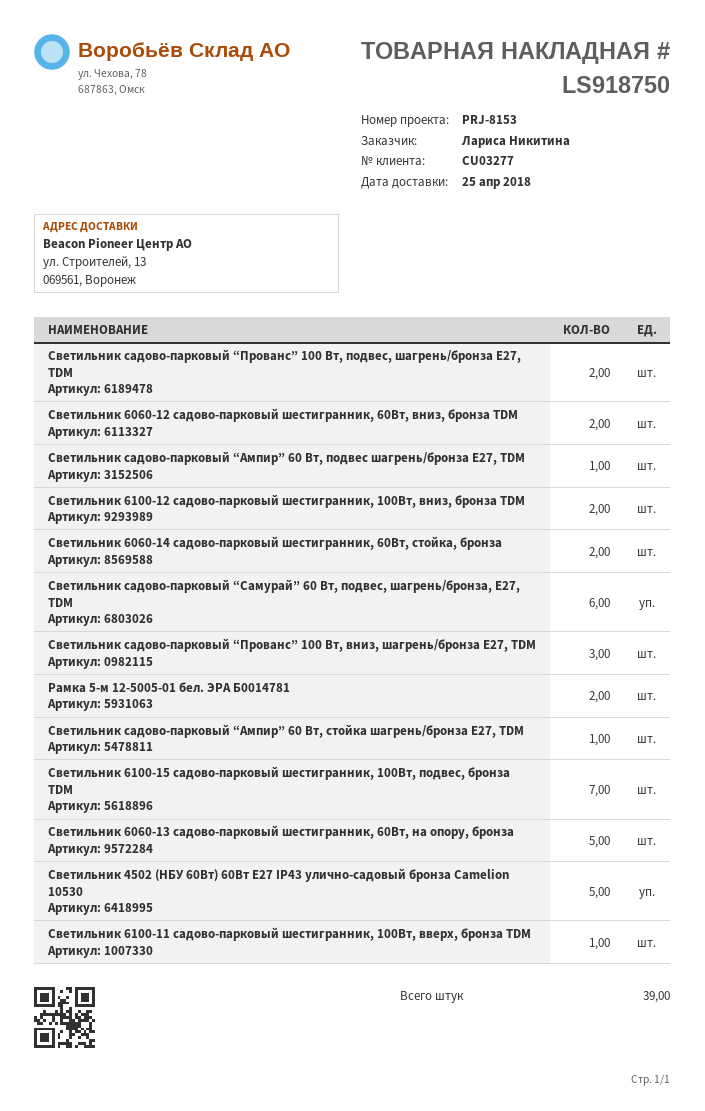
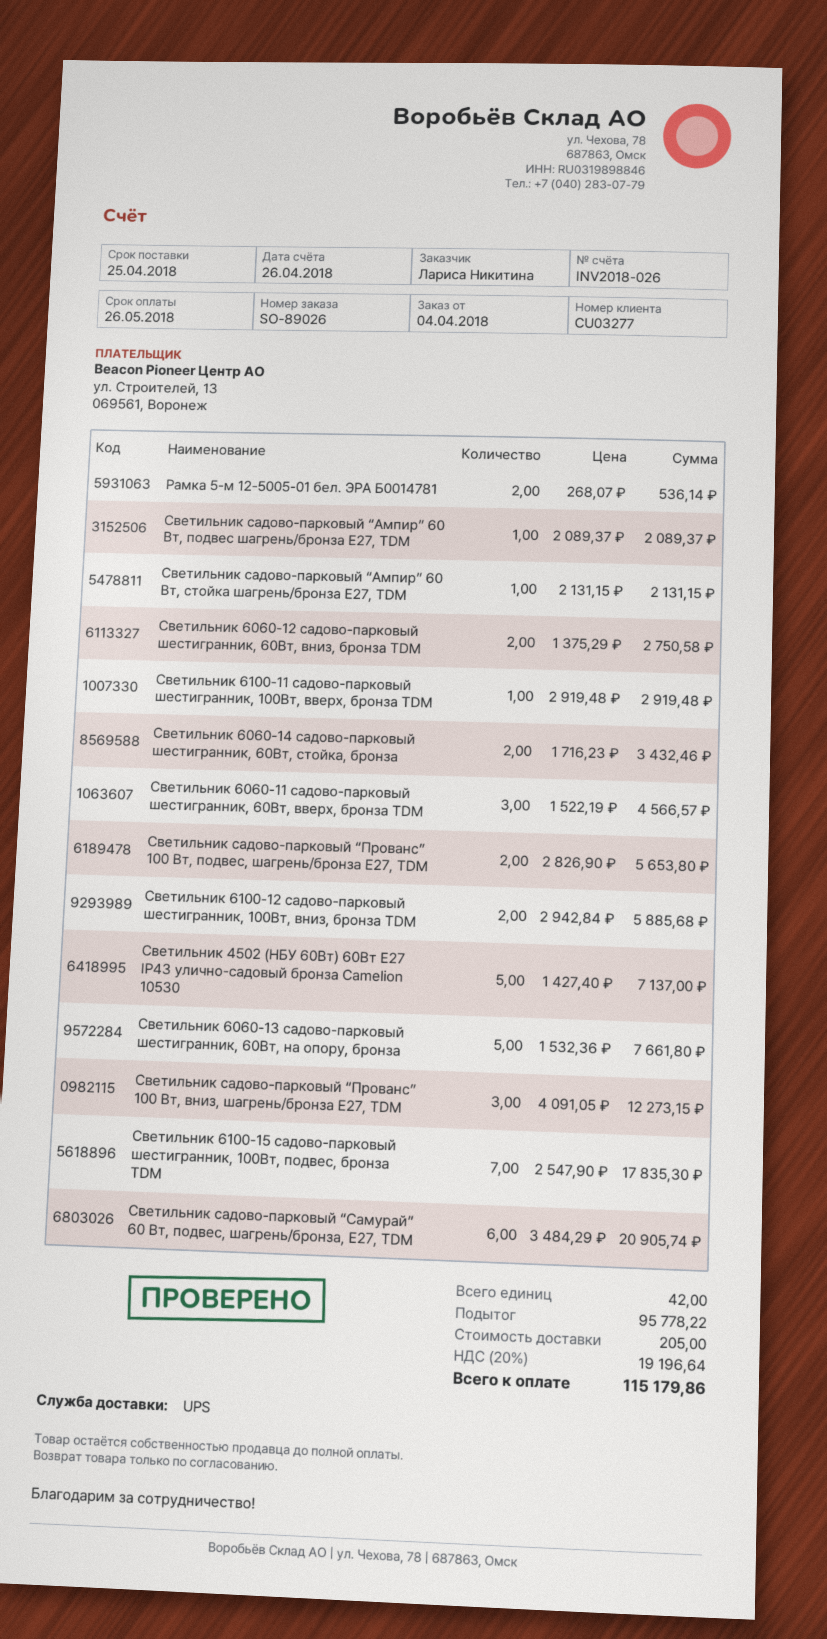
Светильник 6060-11 садово-парковый шестигранник, 60Вт, вверх, бронза TDM: none -> 3
total quantity: 39 -> 42

